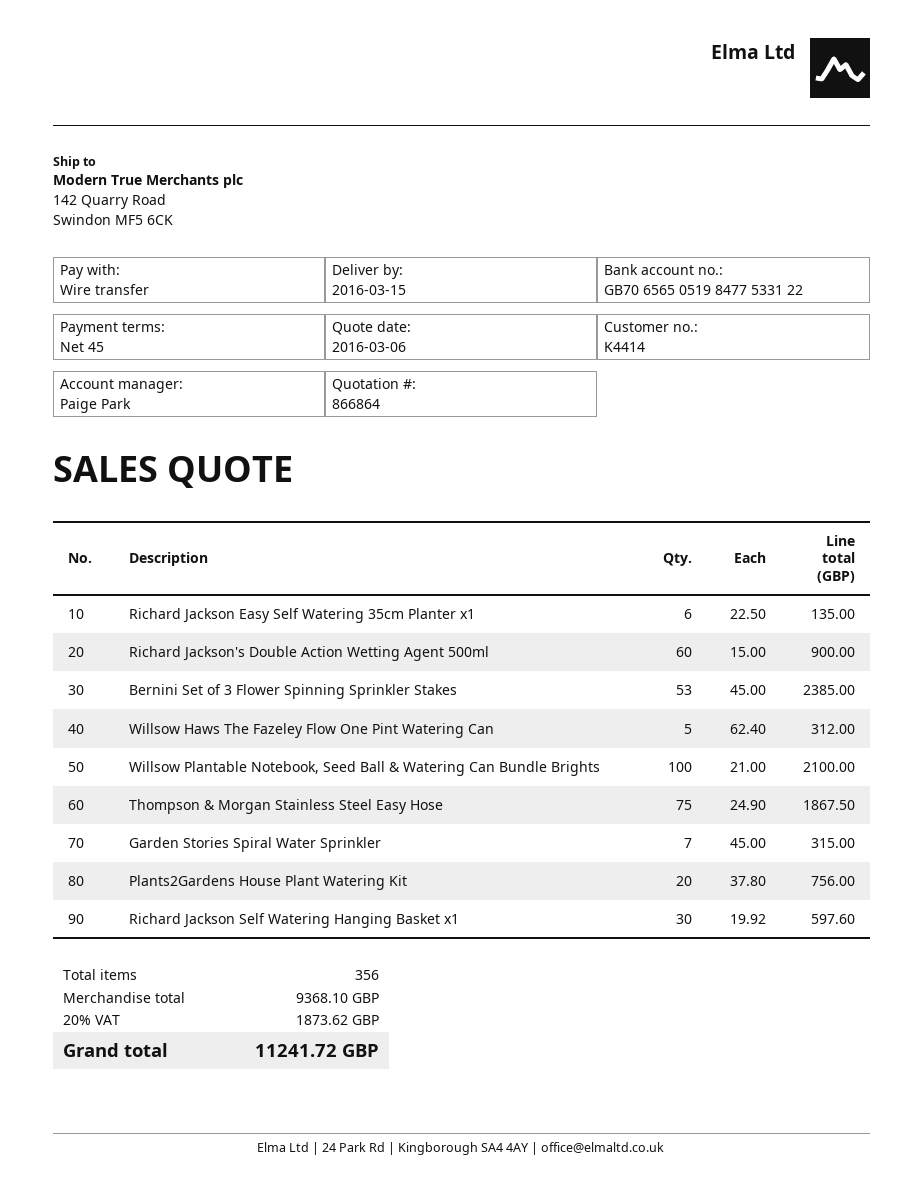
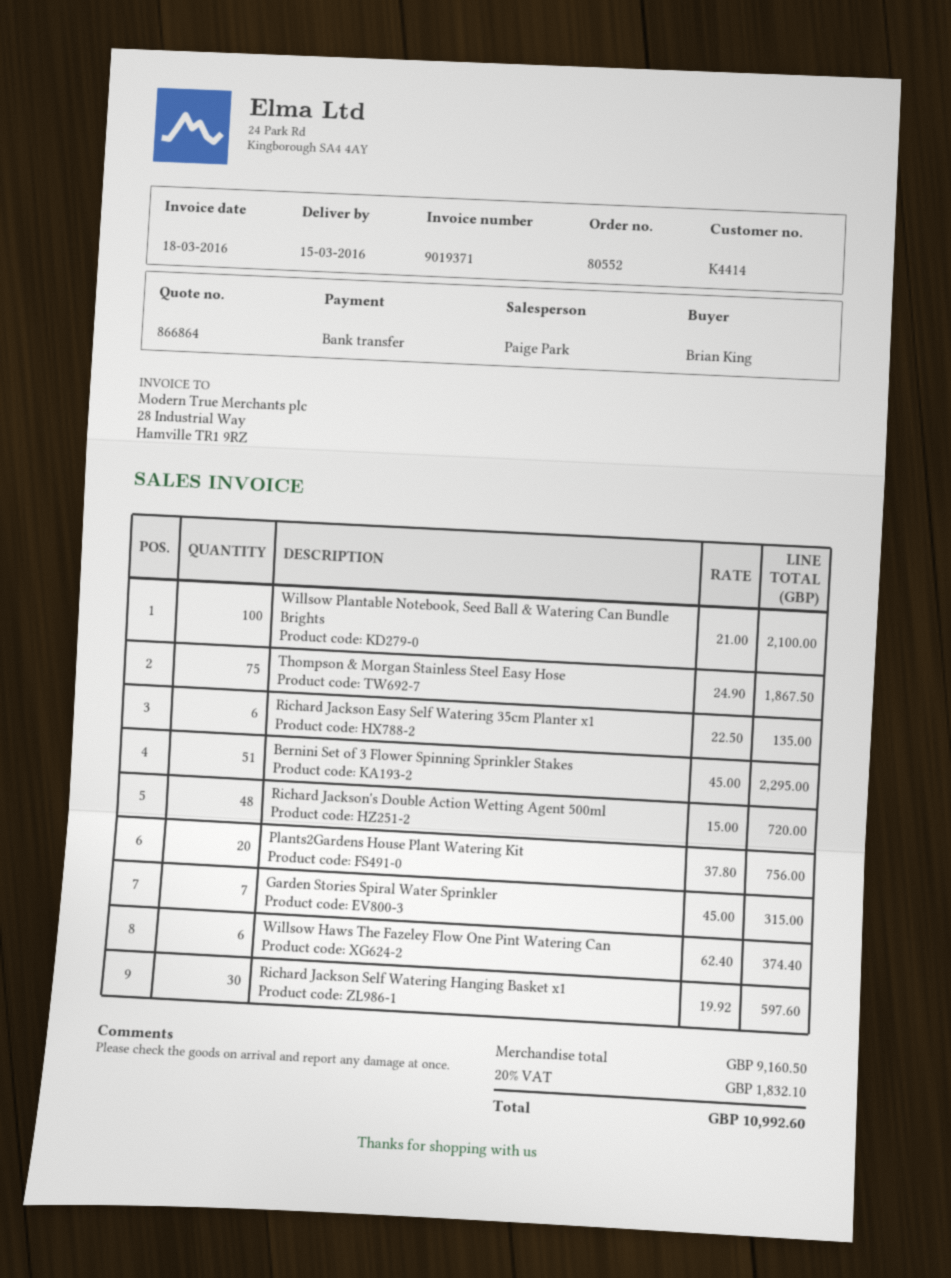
Richard Jackson's Double Action Wetting Agent 500ml: 60 x 15.00 = 900.00 -> 48 x 15.00 = 720.00
Bernini Set of 3 Flower Spinning Sprinkler Stakes: 53 x 45.00 = 2385.00 -> 51 x 45.00 = 2295.00
Willsow Haws The Fazeley Flow One Pint Watering Can: 5 x 62.40 = 312.00 -> 6 x 62.40 = 374.40
subtotal: 9368.10 -> 9160.50
tax: 20% = 1873.62 -> 20% = 1832.10
total: 11241.72 -> 10992.60

